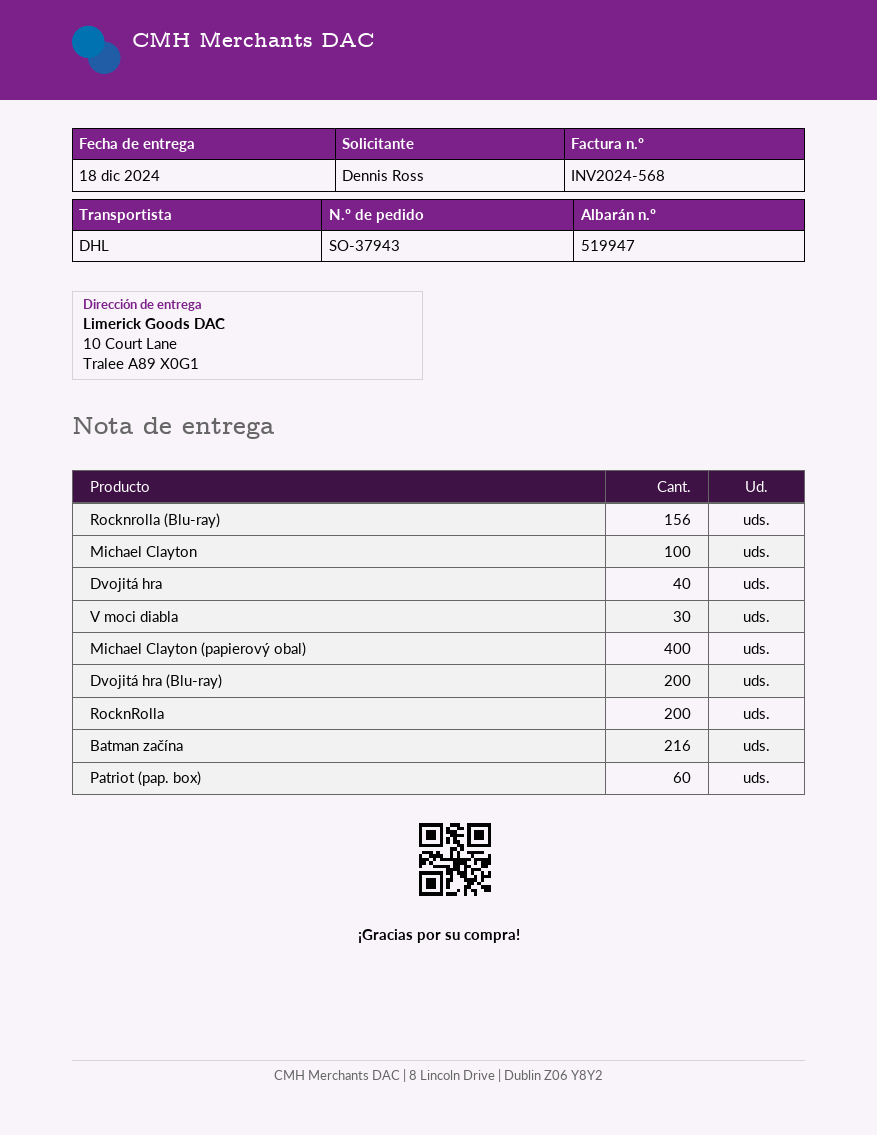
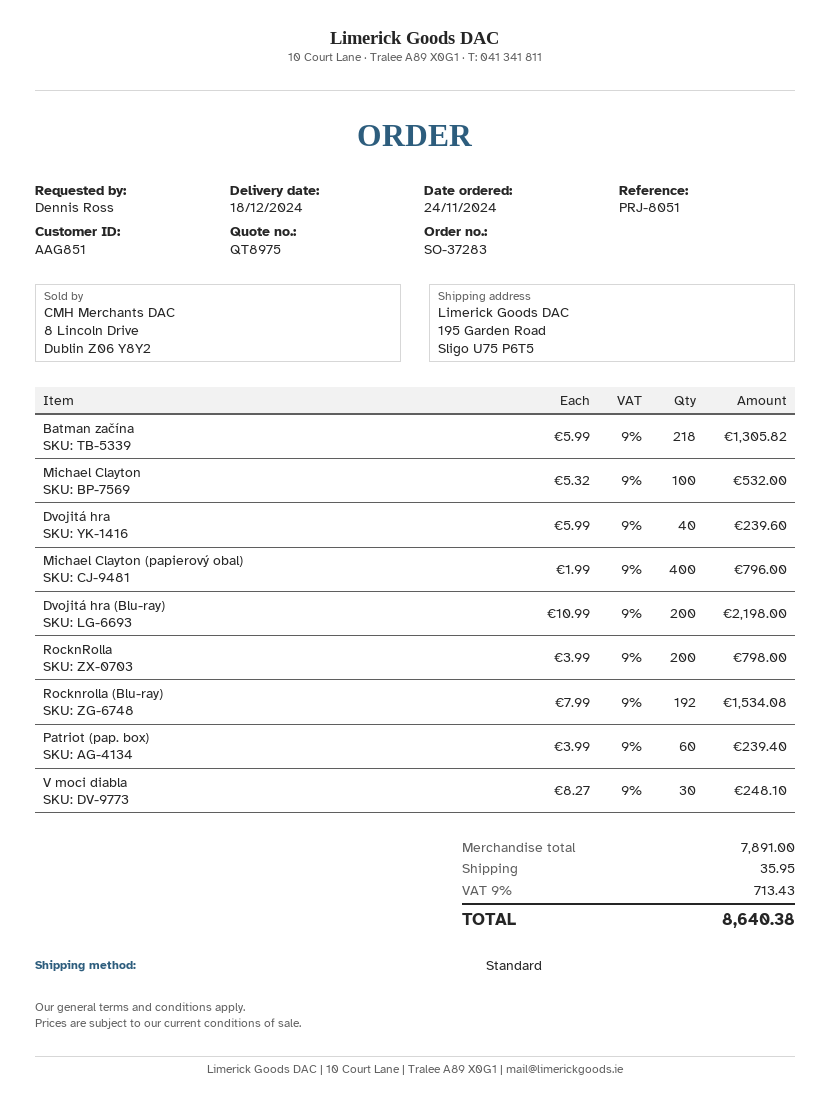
order number: SO-37943 -> SO-37283
shipping method: DHL -> standard
ship to: 10 Court Lane, Tralee A89 X0G1 -> 195 Garden Road, Sligo U75 P6T5
Rocknrolla (Blu-ray): 156 -> 192
Batman začína: 216 -> 218

